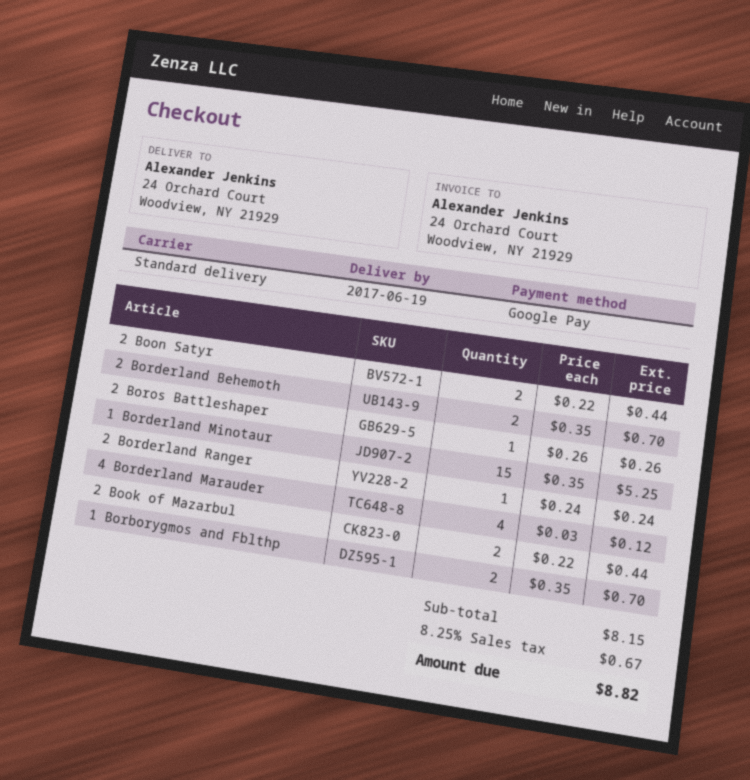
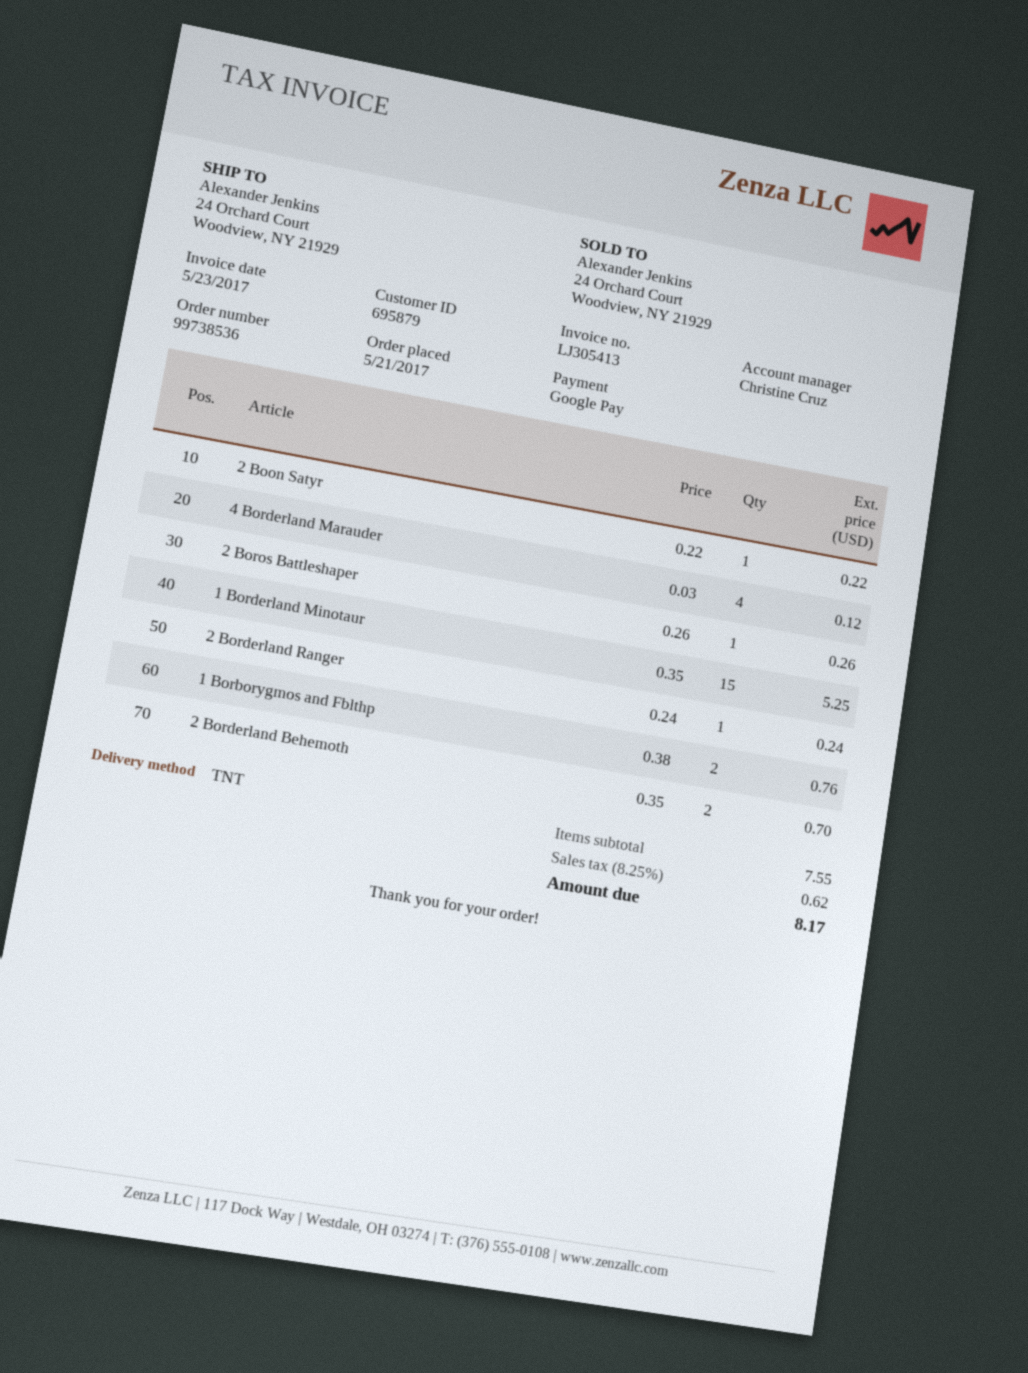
shipping method: standard -> TNT
2 Boon Satyr: 2 x 0.22 = 0.44 -> 1 x 0.22 = 0.22
2 Book of Mazarbul: 2 x 0.22 = 0.44 -> none
1 Borborygmos and Fblthp: 2 x 0.35 = 0.70 -> 2 x 0.38 = 0.76
subtotal: 8.15 -> 7.55
tax: 8.25% = 0.67 -> 8.25% = 0.62
total: 8.82 -> 8.17

